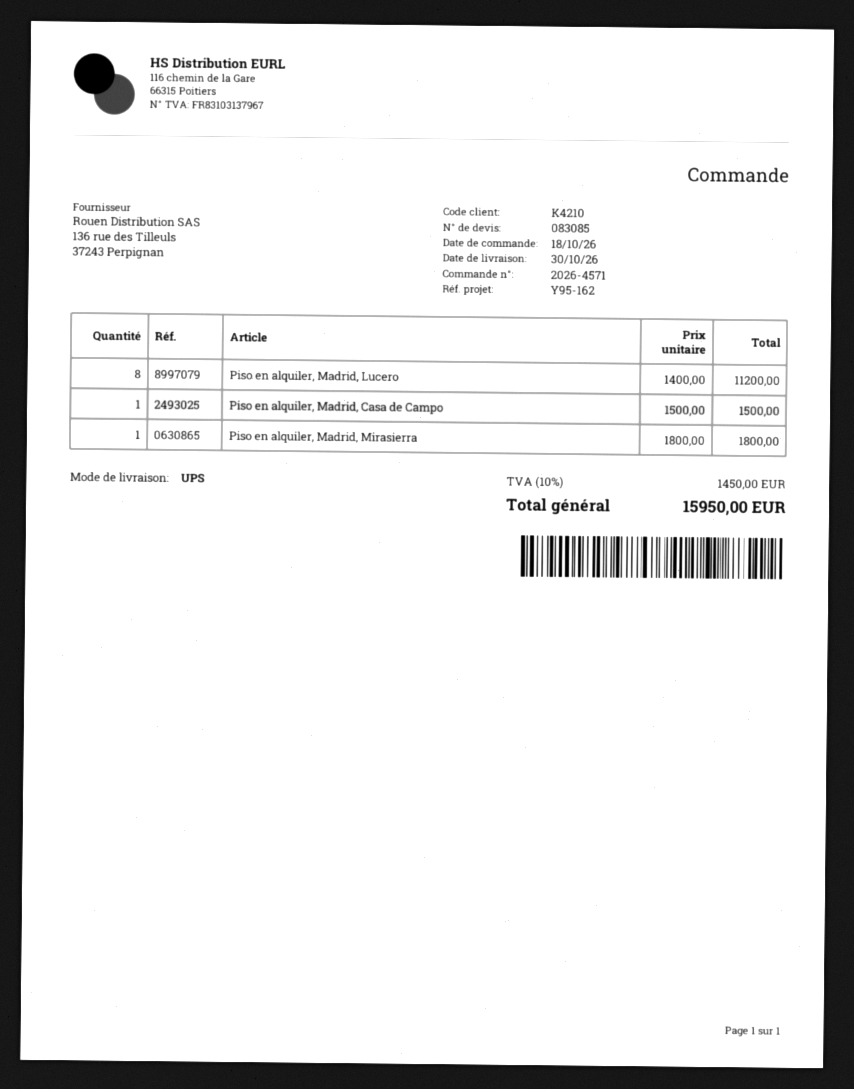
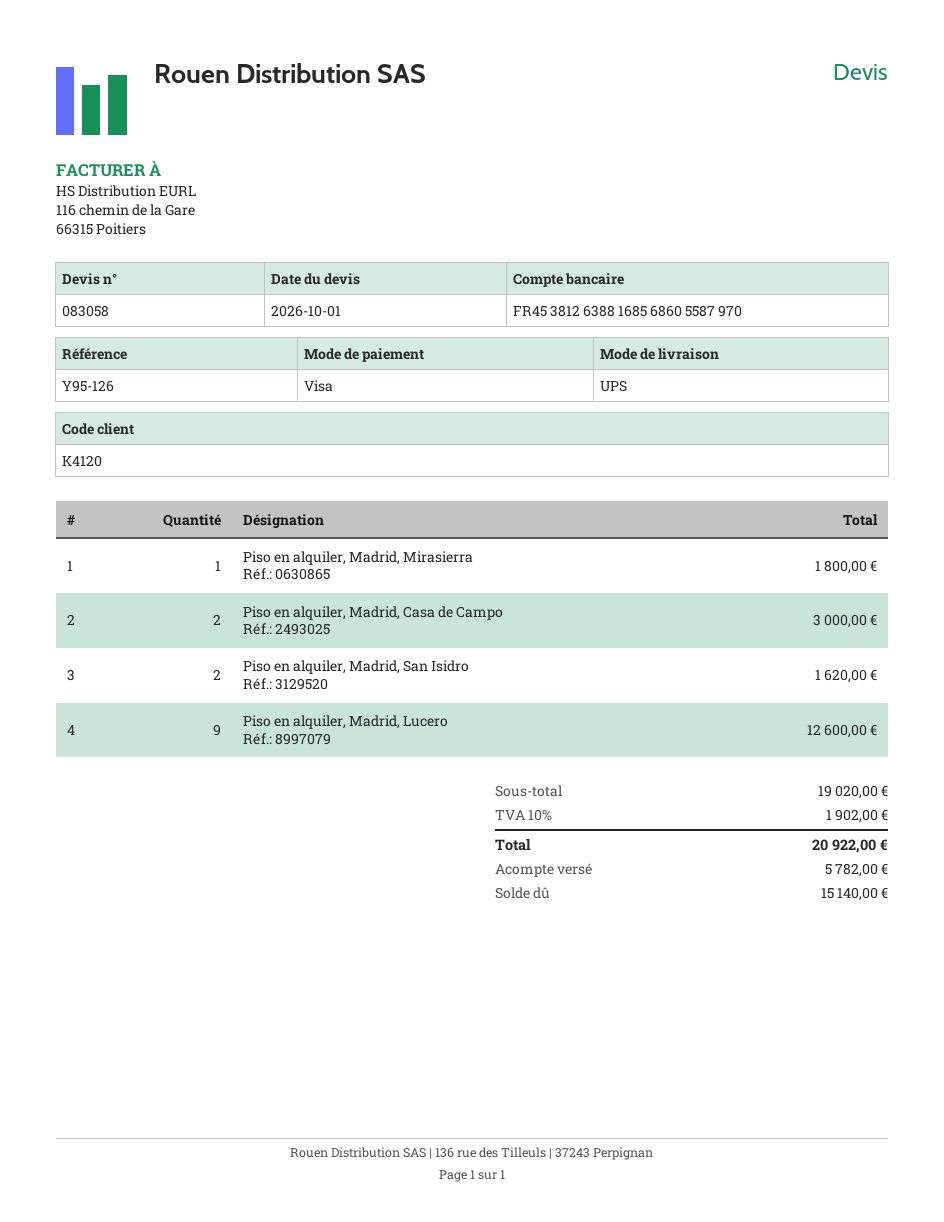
quote number: 083085 -> 083058
customer number: K4210 -> K4120
reference: Y95-162 -> Y95-126
Piso en alquiler, Madrid, Lucero: 8 for 11200.00 -> 9 for 12600.00
Piso en alquiler, Madrid, Casa de Campo: 1 for 1500.00 -> 2 for 3000.00
Piso en alquiler, Madrid, San Isidro: none -> 2 for 1620.00
tax: 10% = 1450.00 -> 10% = 1902.00
total: 15950.00 -> 20922.00

